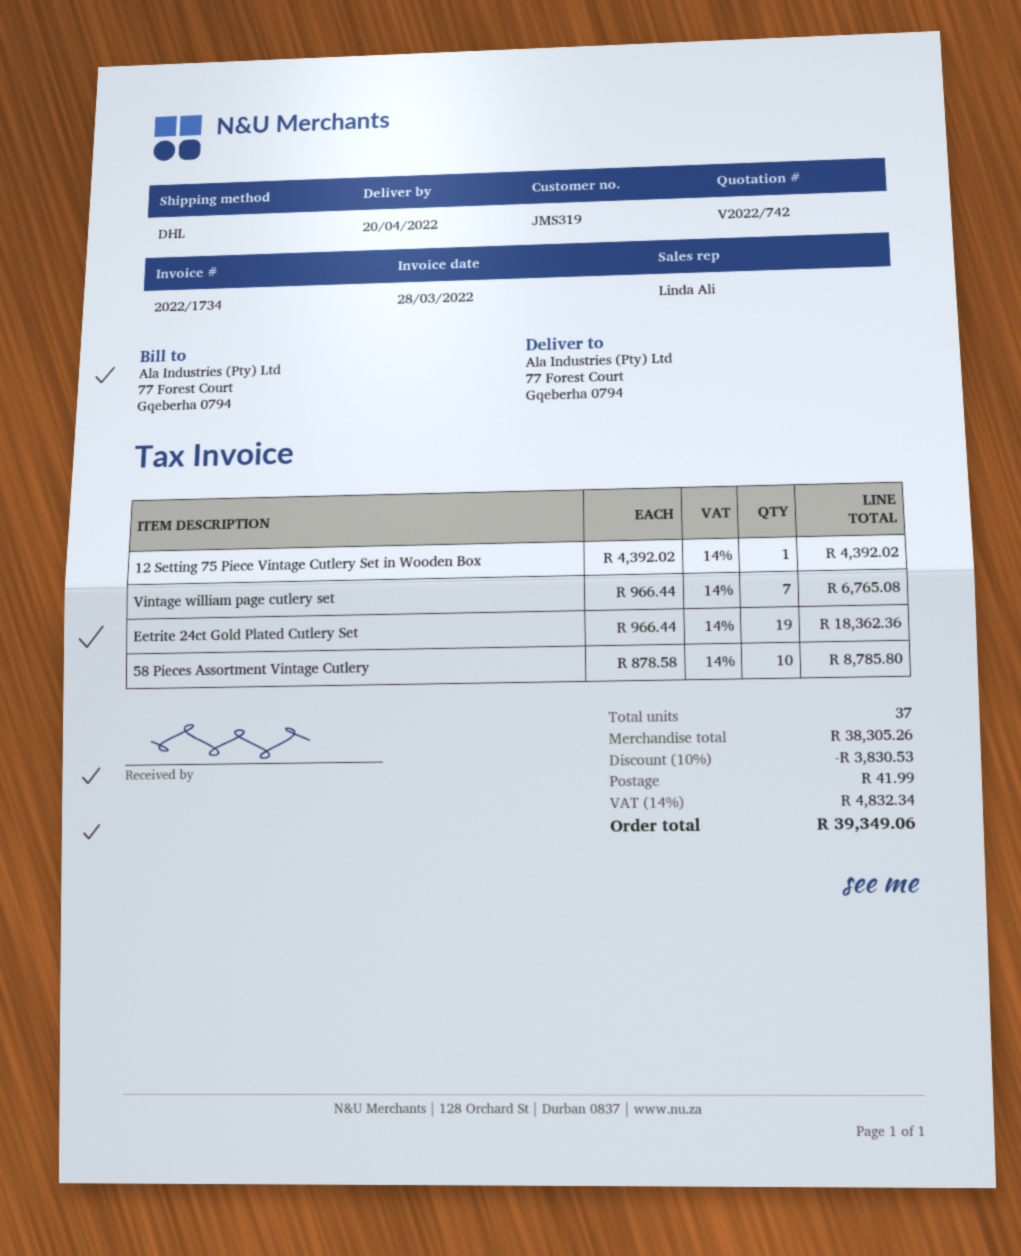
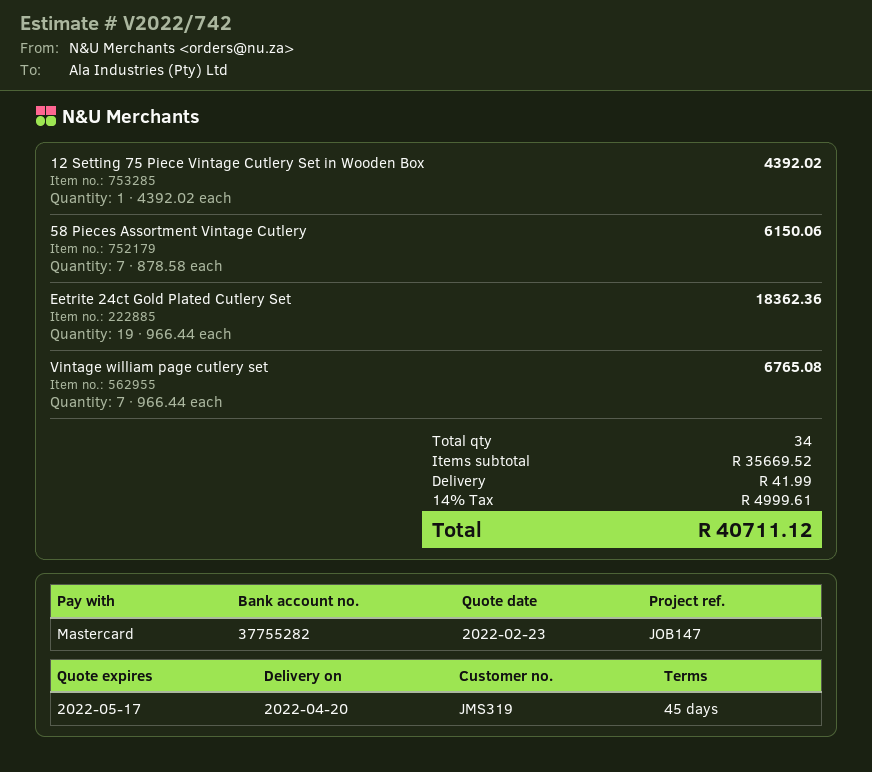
58 Pieces Assortment Vintage Cutlery: 10 x 878.58 = 8785.80 -> 7 x 878.58 = 6150.06
total quantity: 37 -> 34
subtotal: 38305.26 -> 35669.52
discount: 10% = 3830.53 -> none
tax: 14% = 4832.34 -> 14% = 4999.61
total: 39349.06 -> 40711.12

